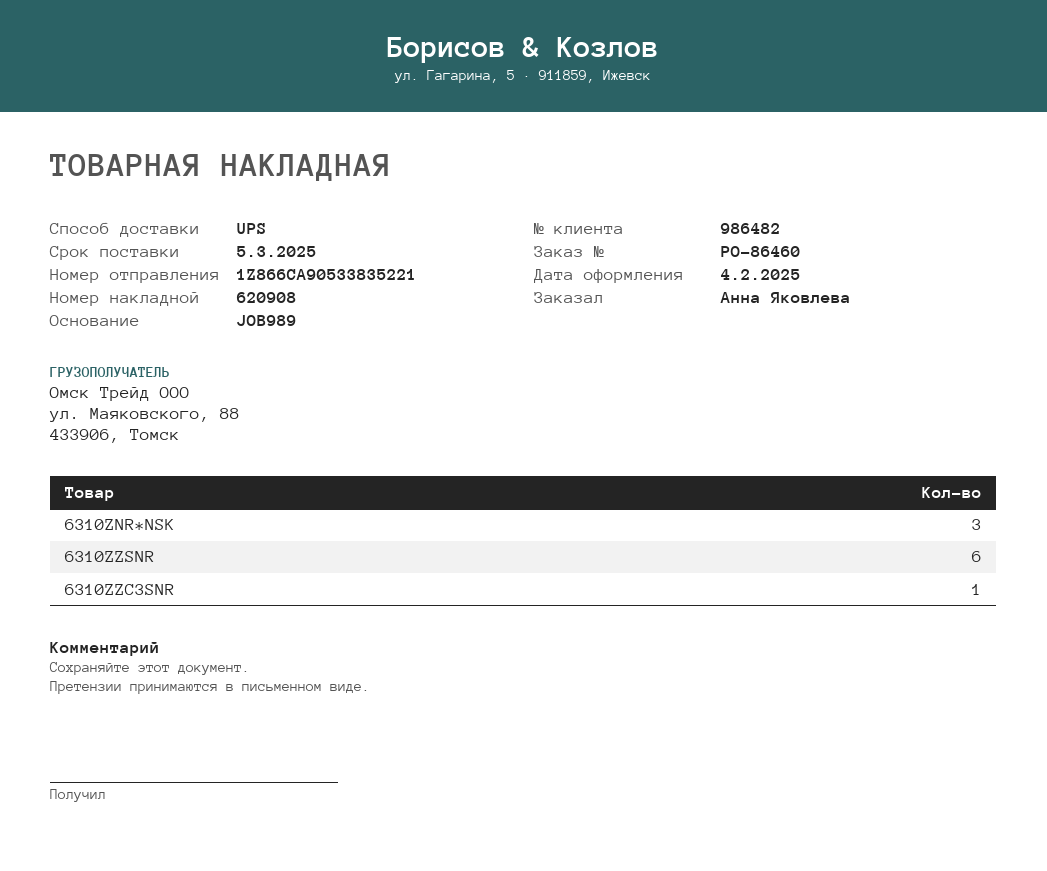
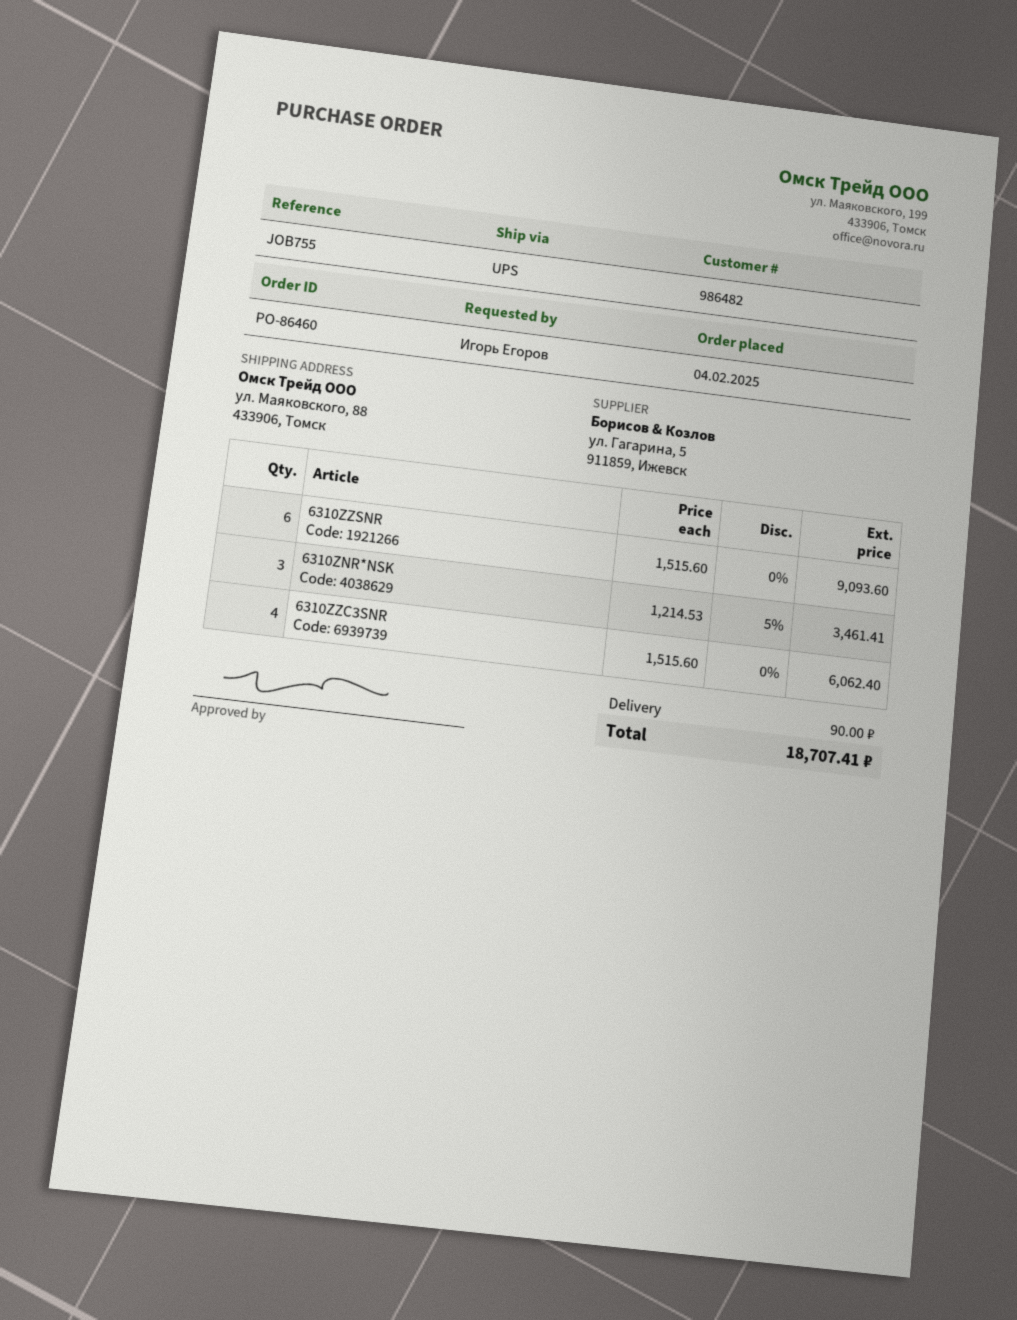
reference: JOB989 -> JOB755
ordered by: Анна Яковлева -> Игорь Егоров
6310ZZC3SNR: 1 -> 4

